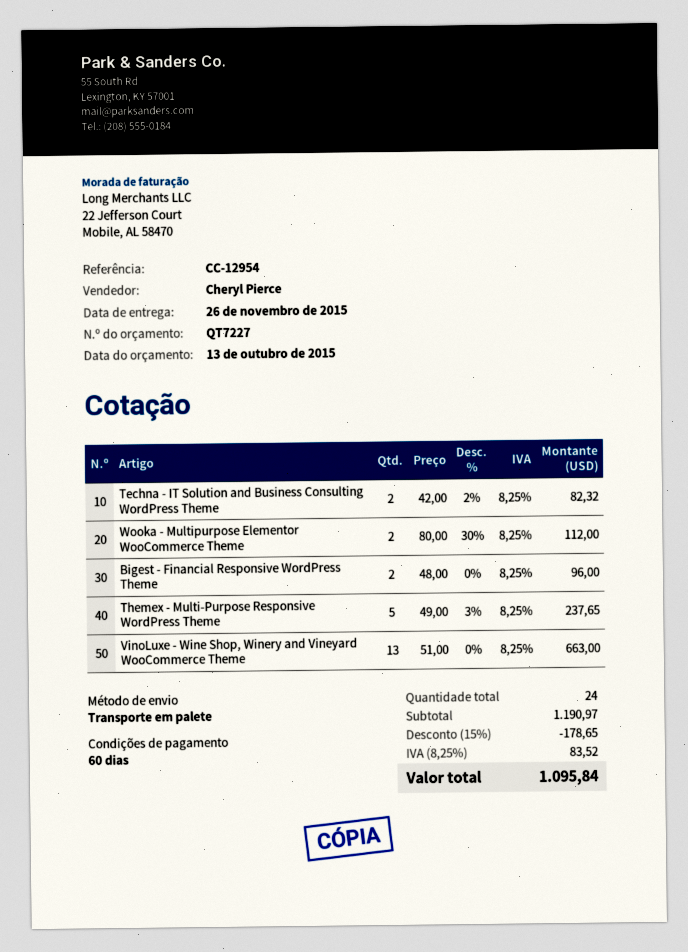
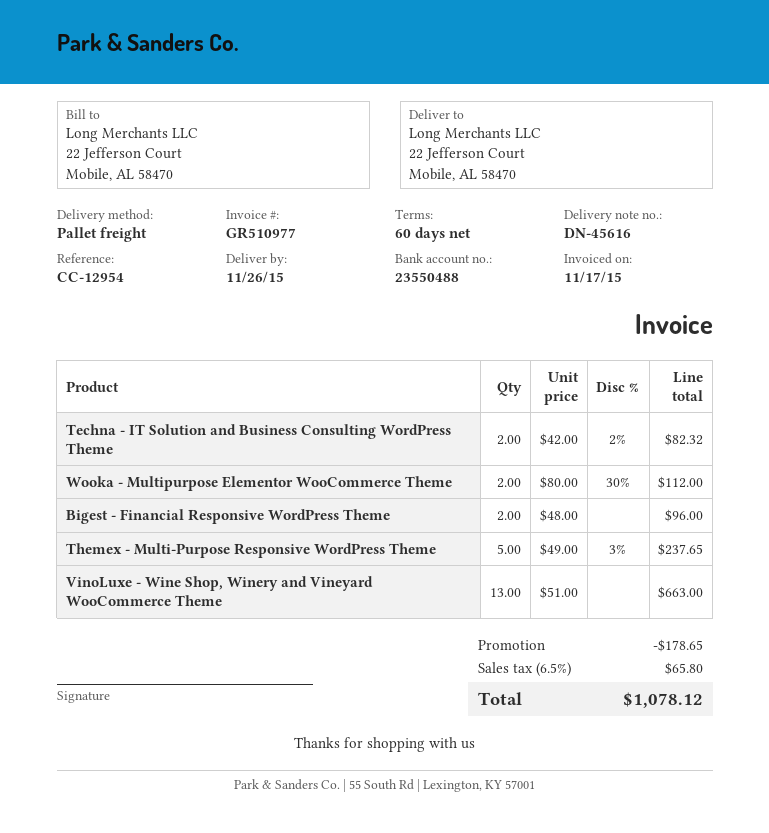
tax: 8.25% = 83.52 -> 6.5% = 65.80
total: 1095.84 -> 1078.12

